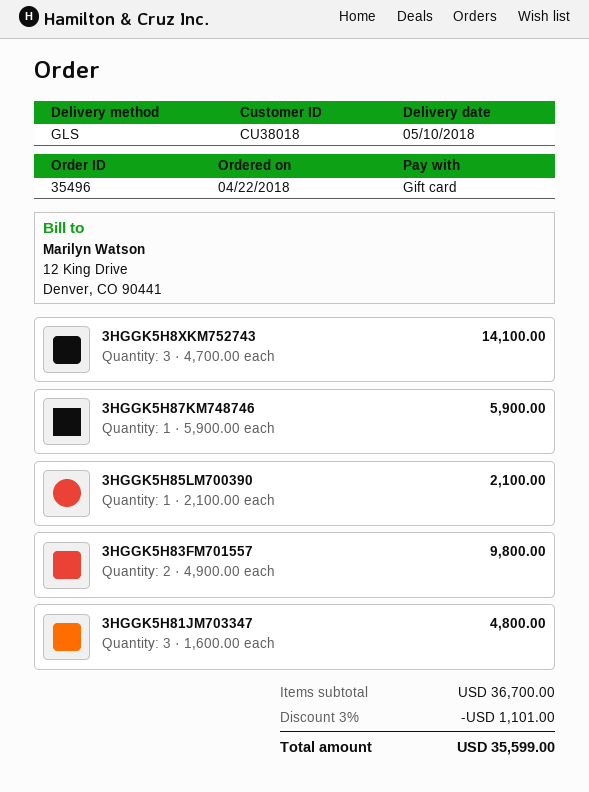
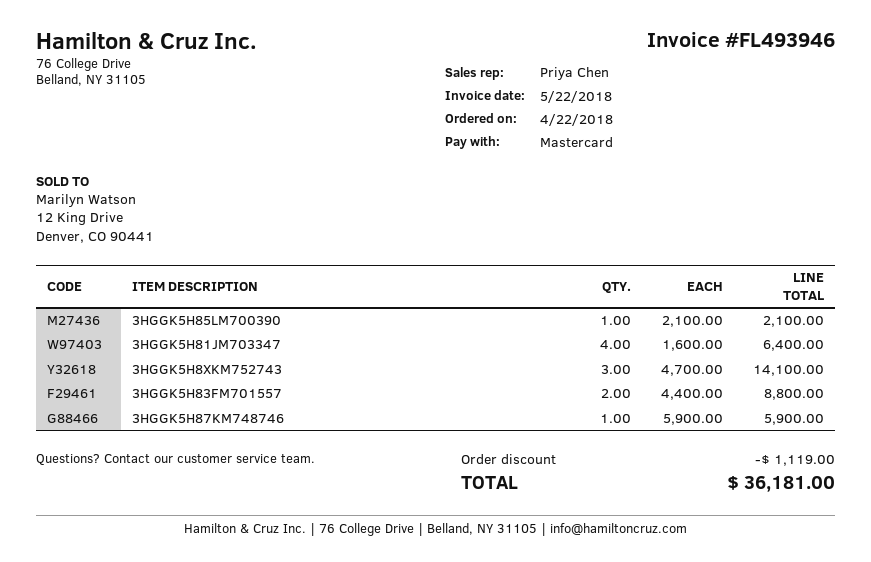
payment method: gift card -> Mastercard
3HGGK5H83FM701557: 2 x 4900.00 = 9800.00 -> 2 x 4400.00 = 8800.00
3HGGK5H81JM703347: 3 x 1600.00 = 4800.00 -> 4 x 1600.00 = 6400.00
discount: 1101.00 -> 1119.00
total: 35599.00 -> 36181.00

